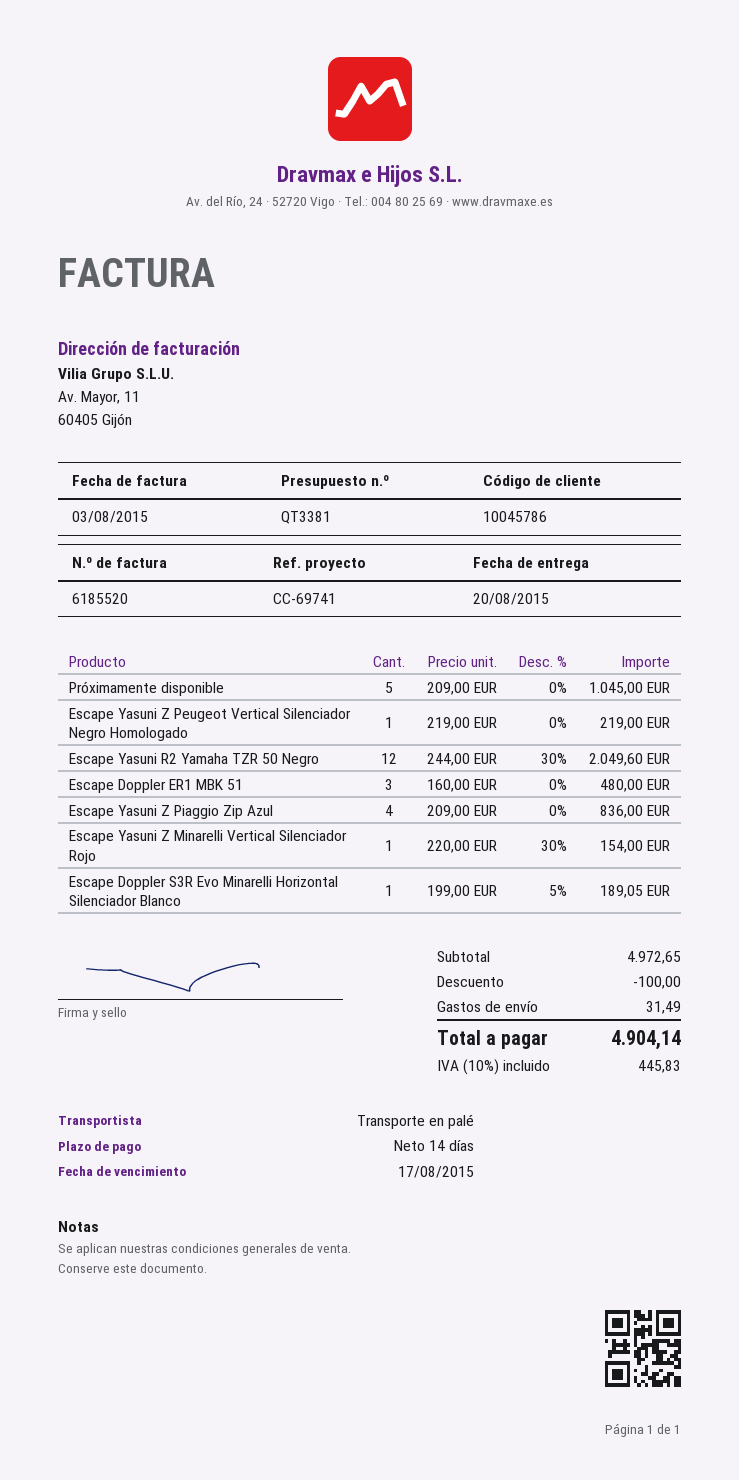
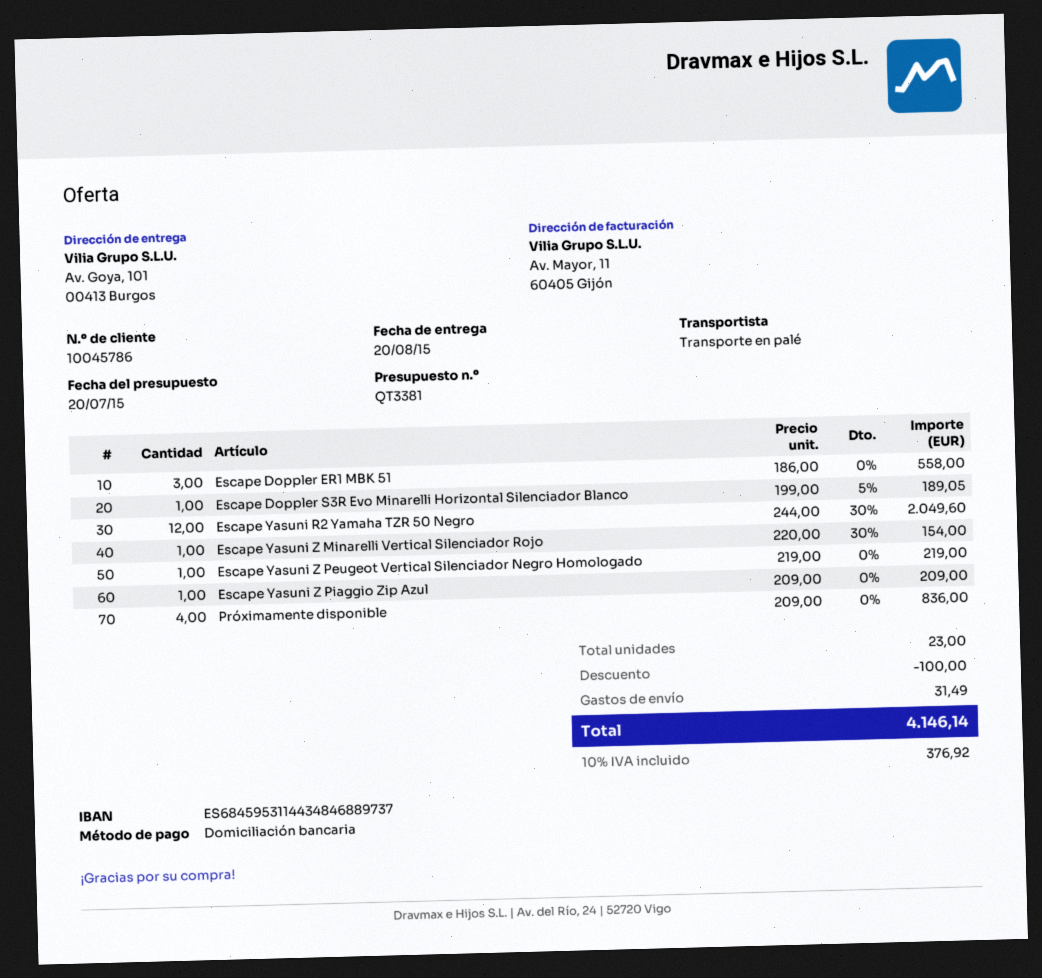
Próximamente disponible: 5 x 209.00 = 1045.00 -> 4 x 209.00 = 836.00
Escape Doppler ER1 MBK 51: 3 x 160.00 = 480.00 -> 3 x 186.00 = 558.00
Escape Yasuni Z Piaggio Zip Azul: 4 x 209.00 = 836.00 -> 1 x 209.00 = 209.00
tax: 10% = 445.83 -> 10% = 376.92
total: 4904.14 -> 4146.14

